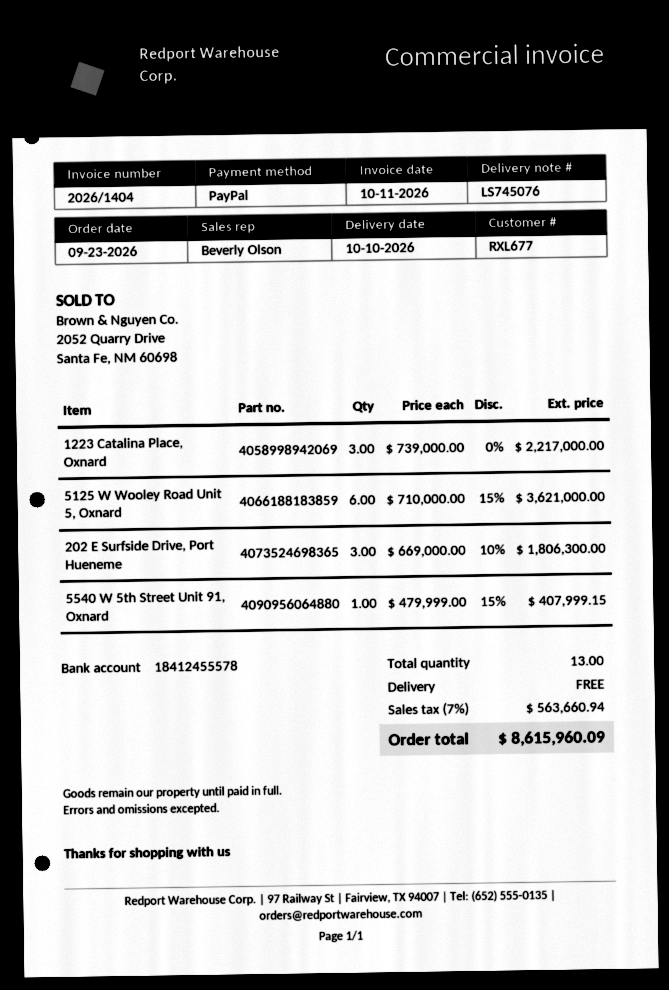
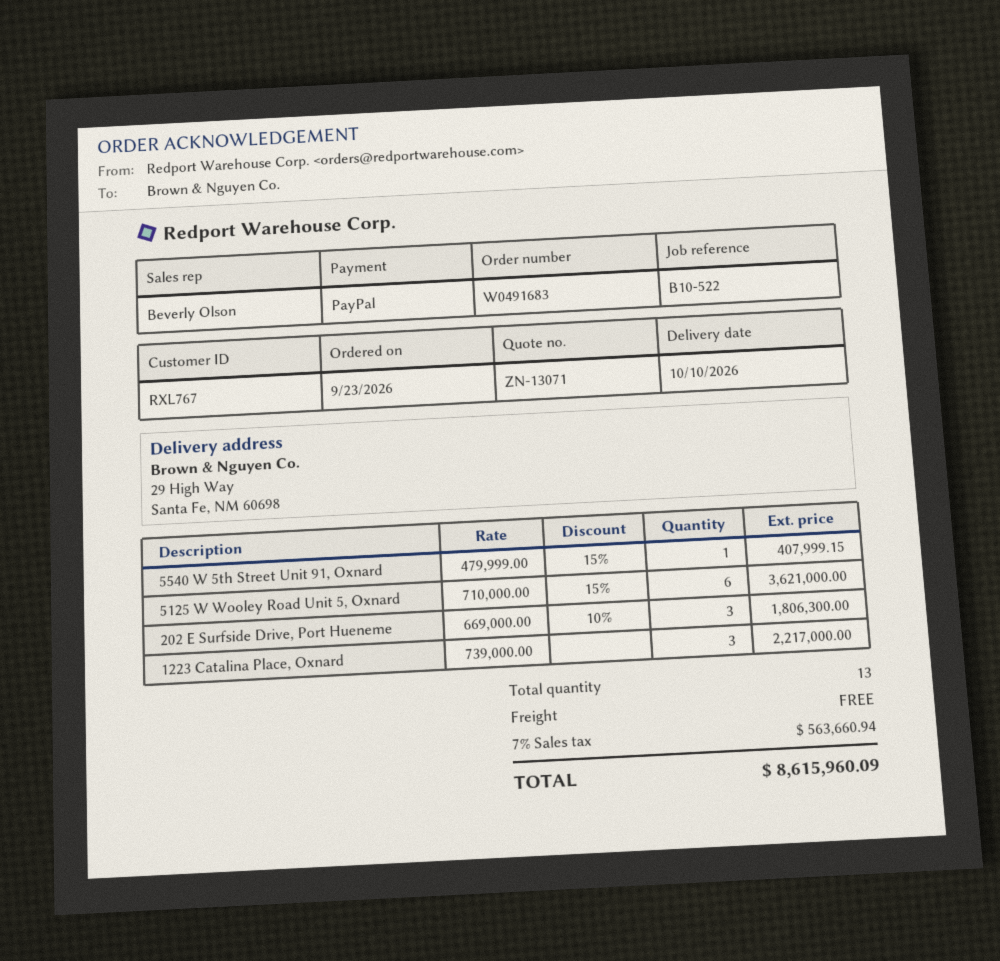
customer number: RXL677 -> RXL767

